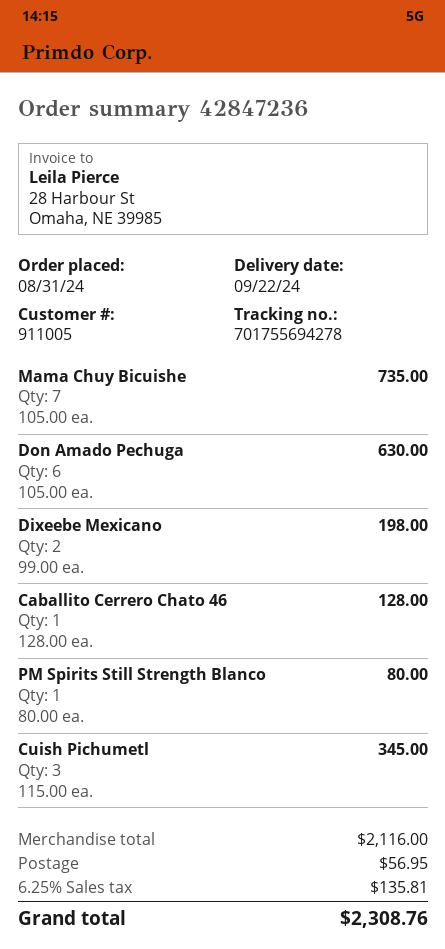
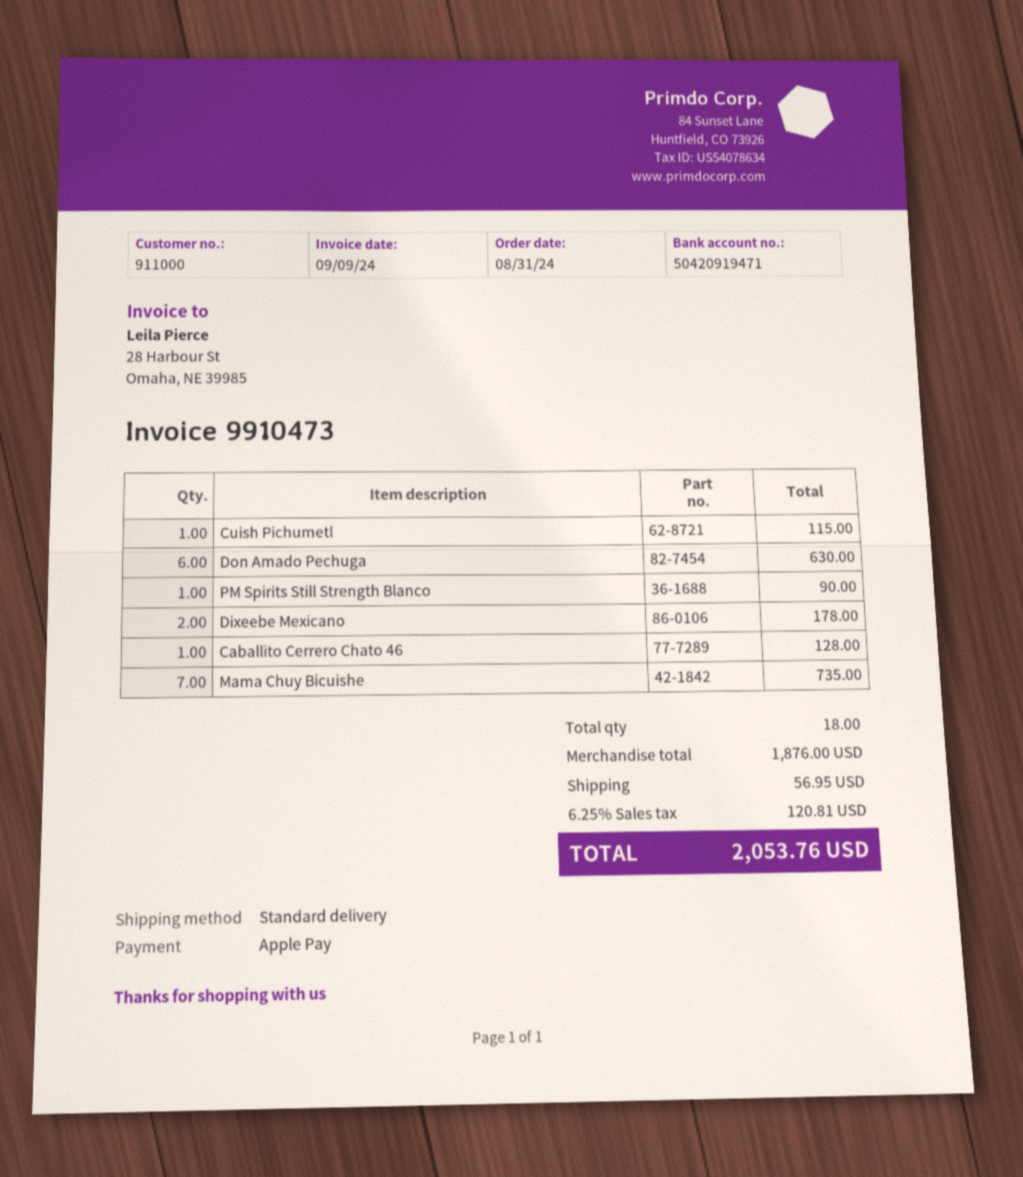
customer number: 911005 -> 911000
Dixeebe Mexicano: 2 for 198.00 -> 2 for 178.00
PM Spirits Still Strength Blanco: 1 for 80.00 -> 1 for 90.00
Cuish Pichumetl: 3 for 345.00 -> 1 for 115.00
subtotal: 2116.00 -> 1876.00
tax: 6.25% = 135.81 -> 6.25% = 120.81
total: 2308.76 -> 2053.76

